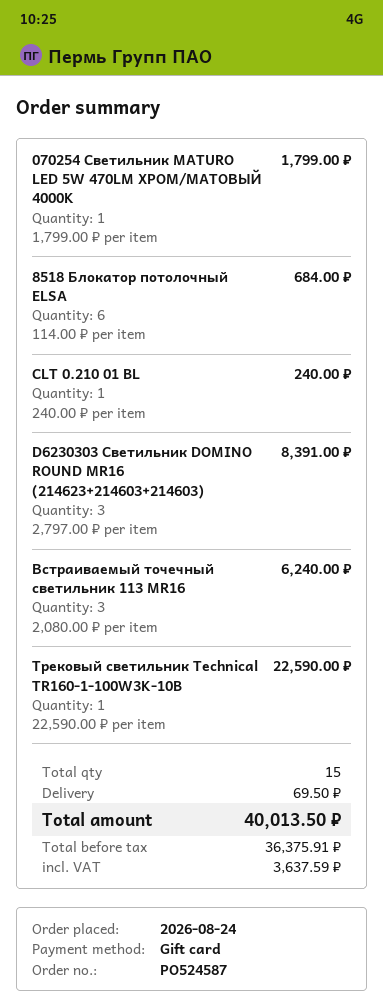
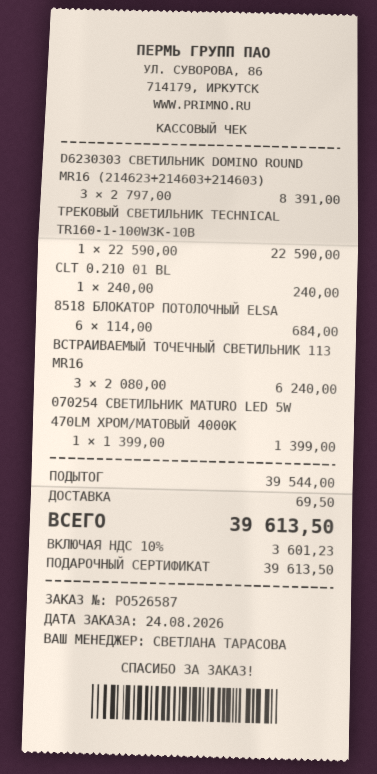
order number: PO524587 -> PO526587
070254 Светильник MATURO LED 5W 470LM ХРОМ/МАТОВЫЙ 4000K: 1 x 1799.00 = 1799.00 -> 1 x 1399.00 = 1399.00
tax: 3637.59 -> 3601.23
total: 40013.50 -> 39613.50

